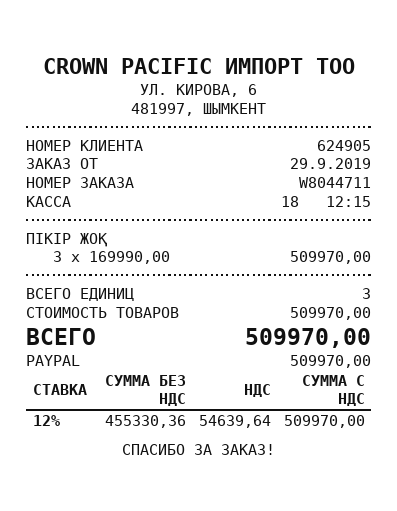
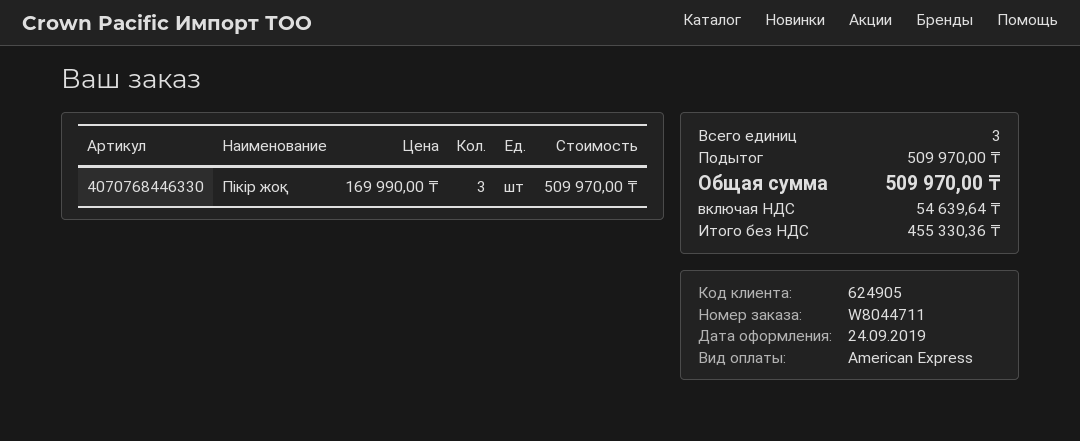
order date: 2019-09-29 -> 2019-09-24
payment method: PayPal -> American Express

